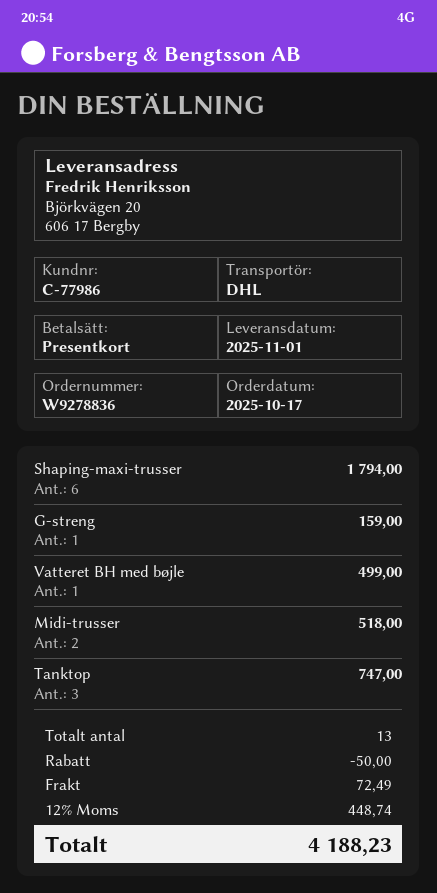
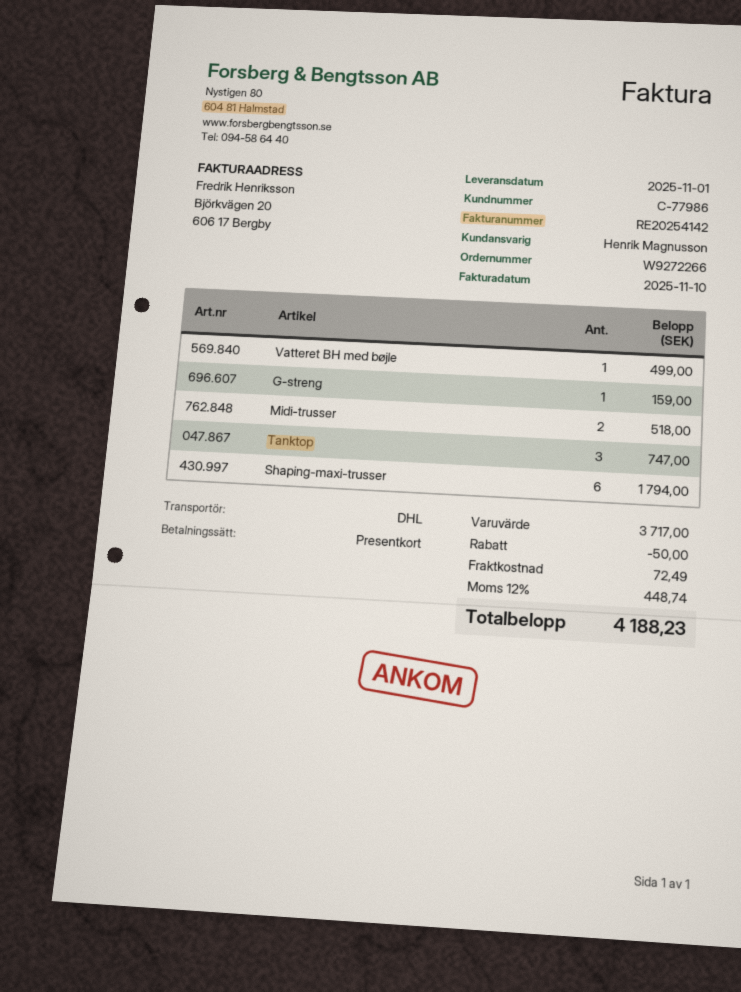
order number: W9278836 -> W9272266

